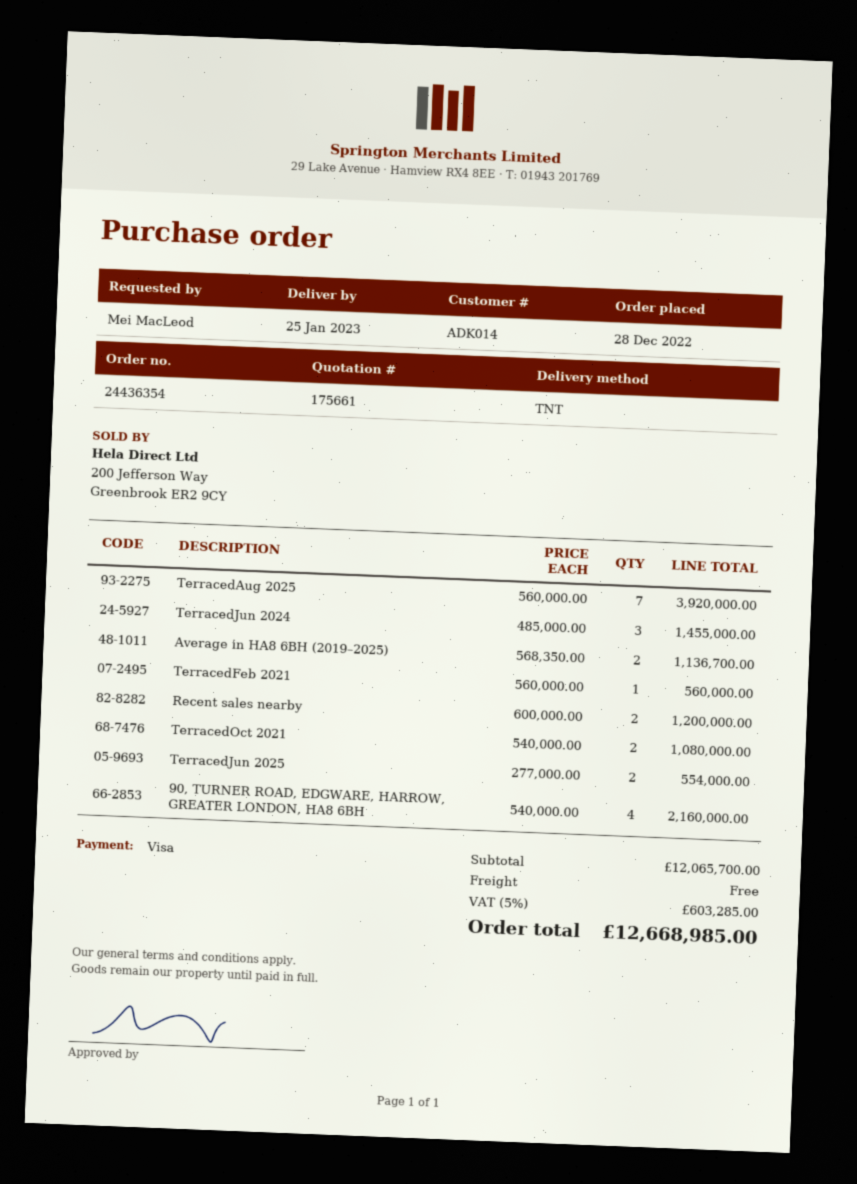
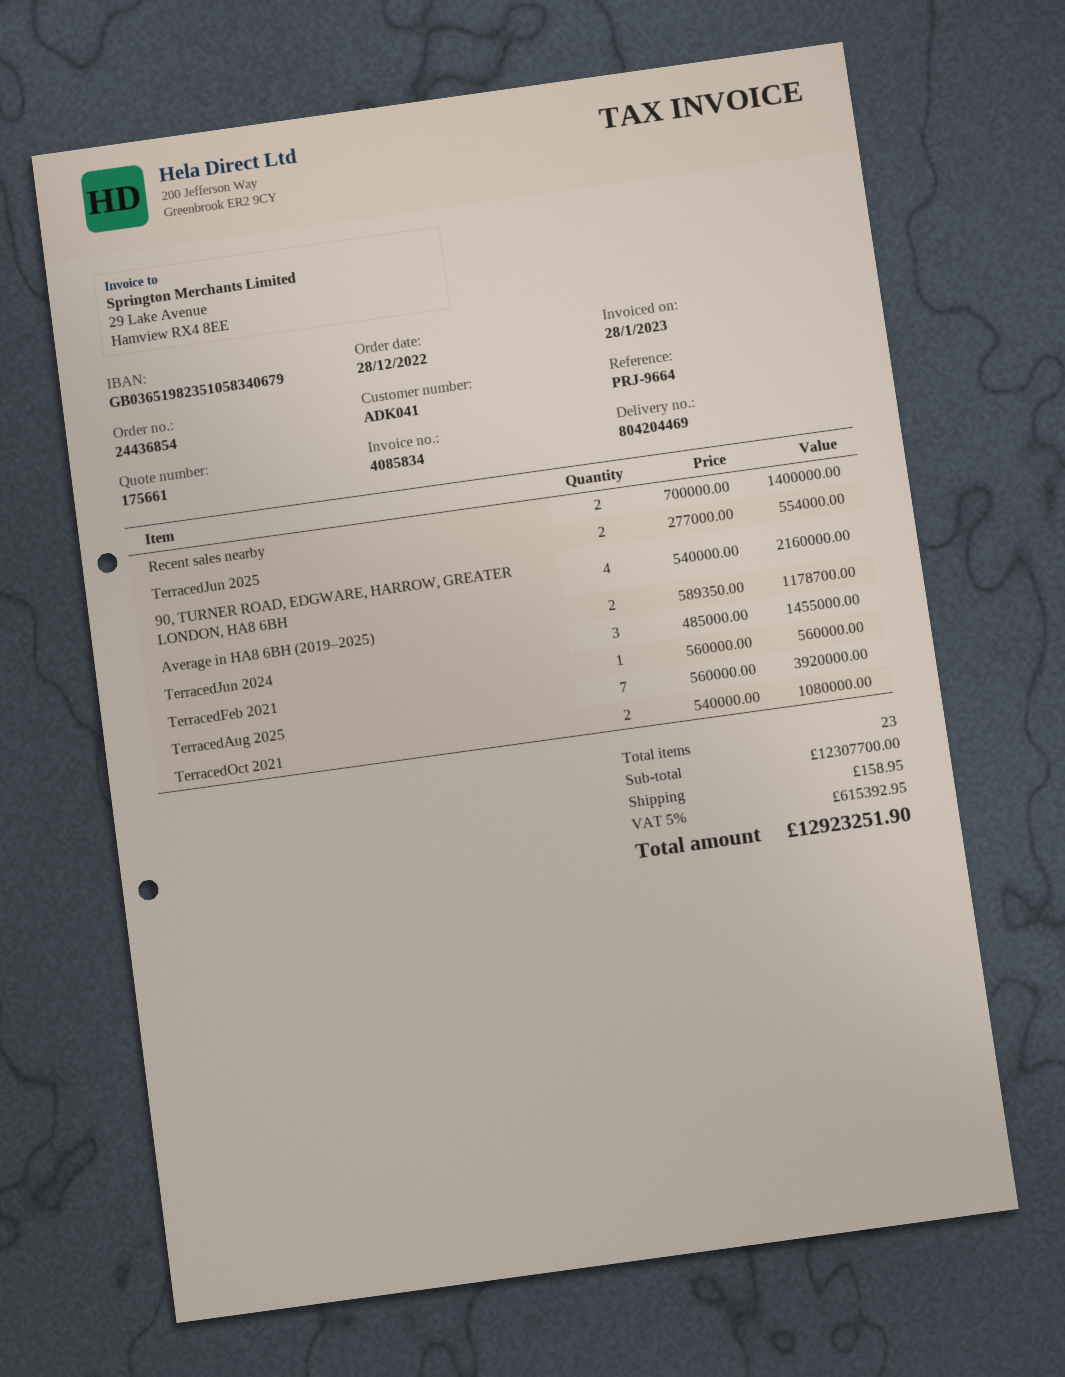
order number: 24436354 -> 24436854
customer number: ADK014 -> ADK041
Average in HA8 6BH (2019–2025): 2 x 568350.00 = 1136700.00 -> 2 x 589350.00 = 1178700.00
Recent sales nearby: 2 x 600000.00 = 1200000.00 -> 2 x 700000.00 = 1400000.00
subtotal: 12065700.00 -> 12307700.00
shipping: 0.00 -> 158.95
tax: 5% = 603285.00 -> 5% = 615392.95
total: 12668985.00 -> 12923251.90

